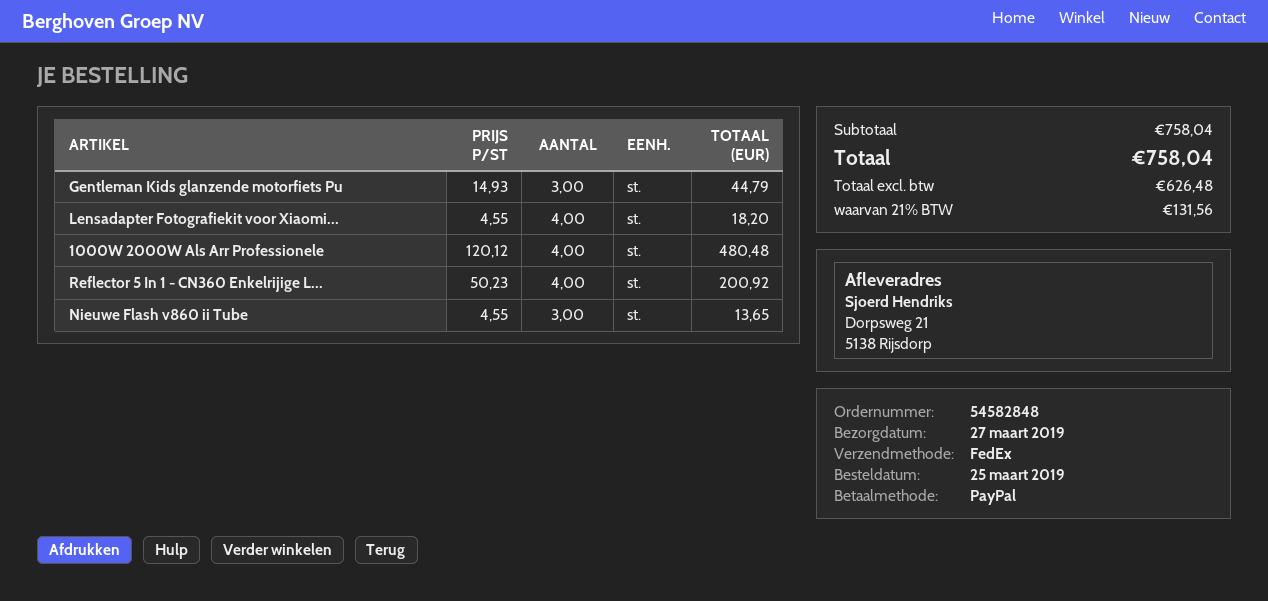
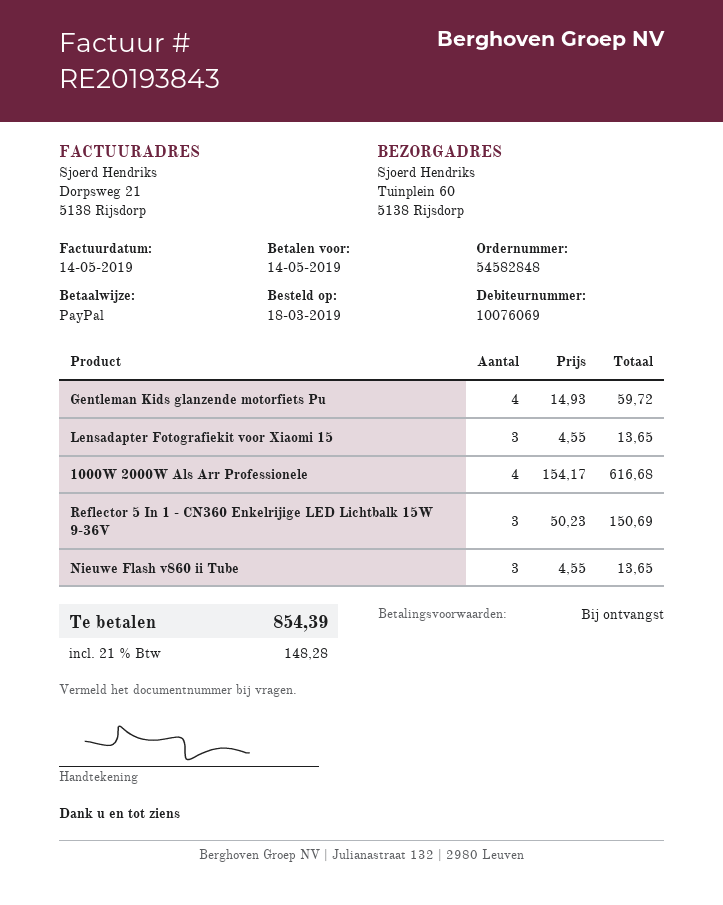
order date: 2019-03-25 -> 2019-03-18
ship to: Dorpsweg 21, 5138 Rijsdorp -> Tuinplein 60, 5138 Rijsdorp
Gentleman Kids glanzende motorfiets Pu: 3 x 14.93 = 44.79 -> 4 x 14.93 = 59.72
Lensadapter Fotografiekit voor Xiaomi...: 4 x 4.55 = 18.20 -> 3 x 4.55 = 13.65
1000W 2000W Als Arr Professionele: 4 x 120.12 = 480.48 -> 4 x 154.17 = 616.68
Reflector 5 In 1 - CN360 Enkelrijige L...: 4 x 50.23 = 200.92 -> 3 x 50.23 = 150.69
tax: 21% = 131.56 -> 21% = 148.28
total: 758.04 -> 854.39

